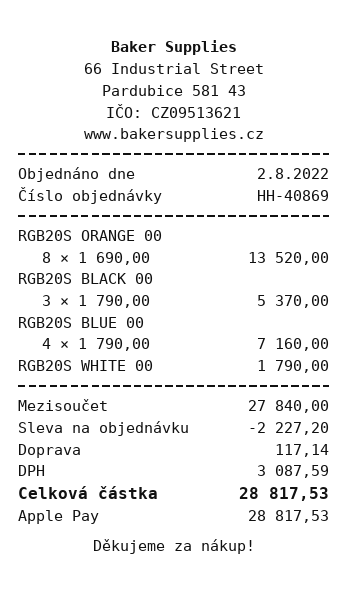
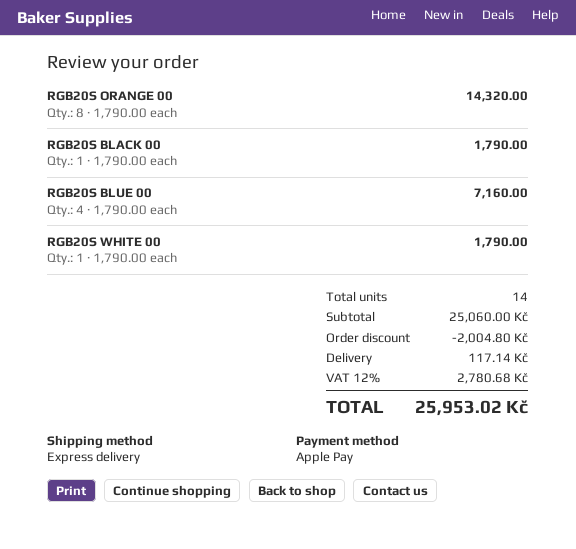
RGB20S ORANGE 00: 8 x 1690.00 = 13520.00 -> 8 x 1790.00 = 14320.00
RGB20S BLACK 00: 3 x 1790.00 = 5370.00 -> 1 x 1790.00 = 1790.00
subtotal: 27840.00 -> 25060.00
discount: 2227.20 -> 2004.80
tax: 3087.59 -> 2780.68
total: 28817.53 -> 25953.02

